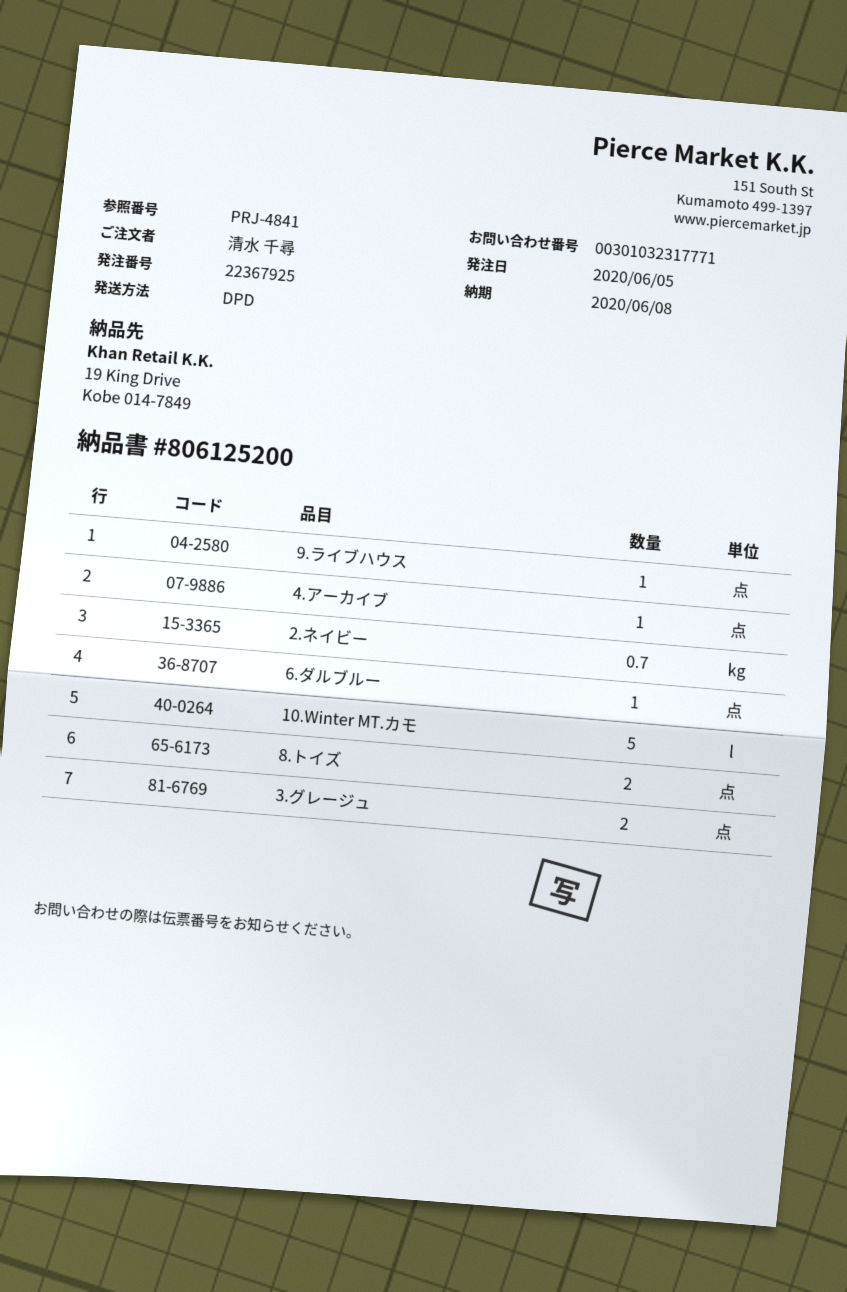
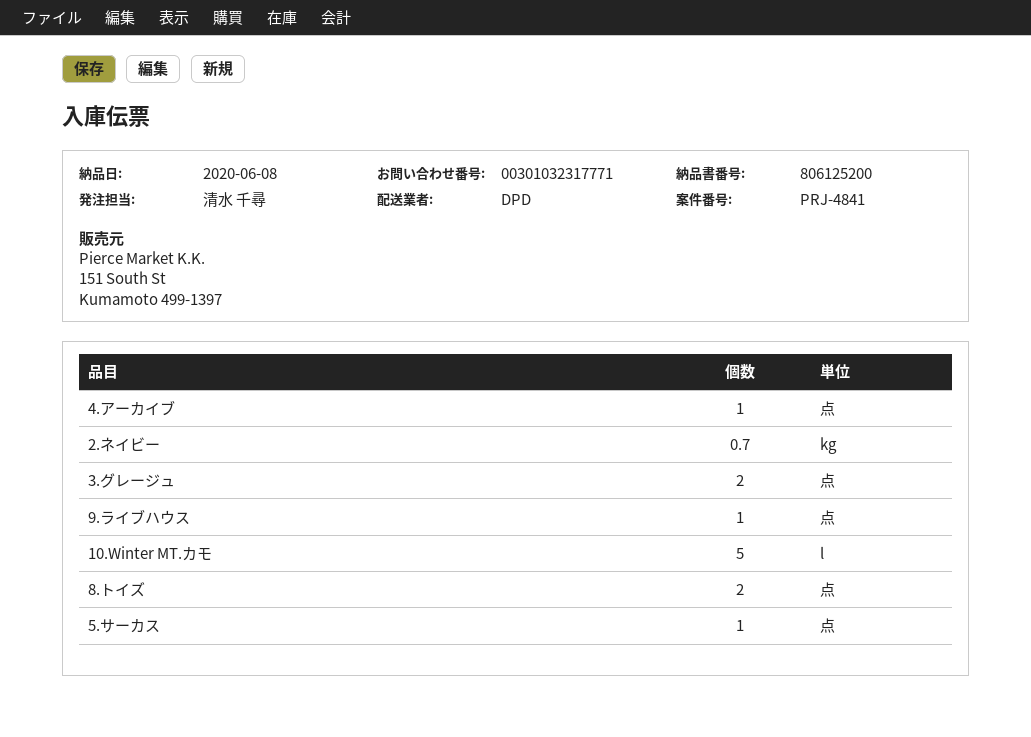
6.ダルブルー: 1 -> none
5.サーカス: none -> 1

